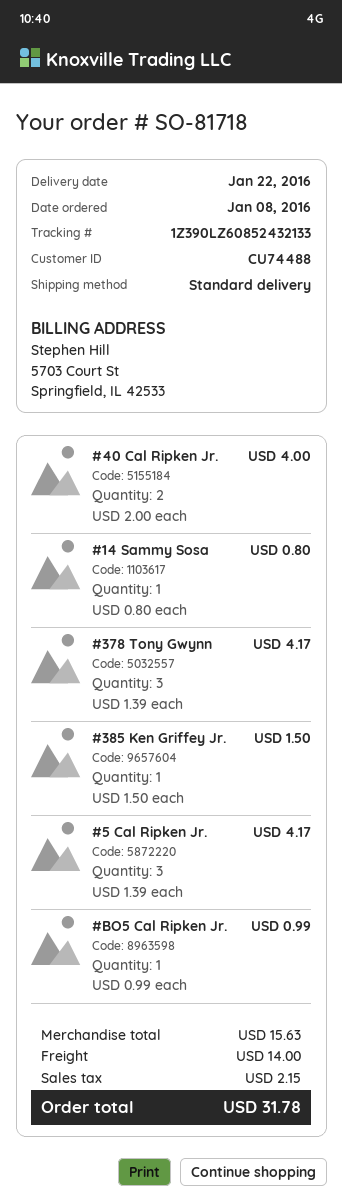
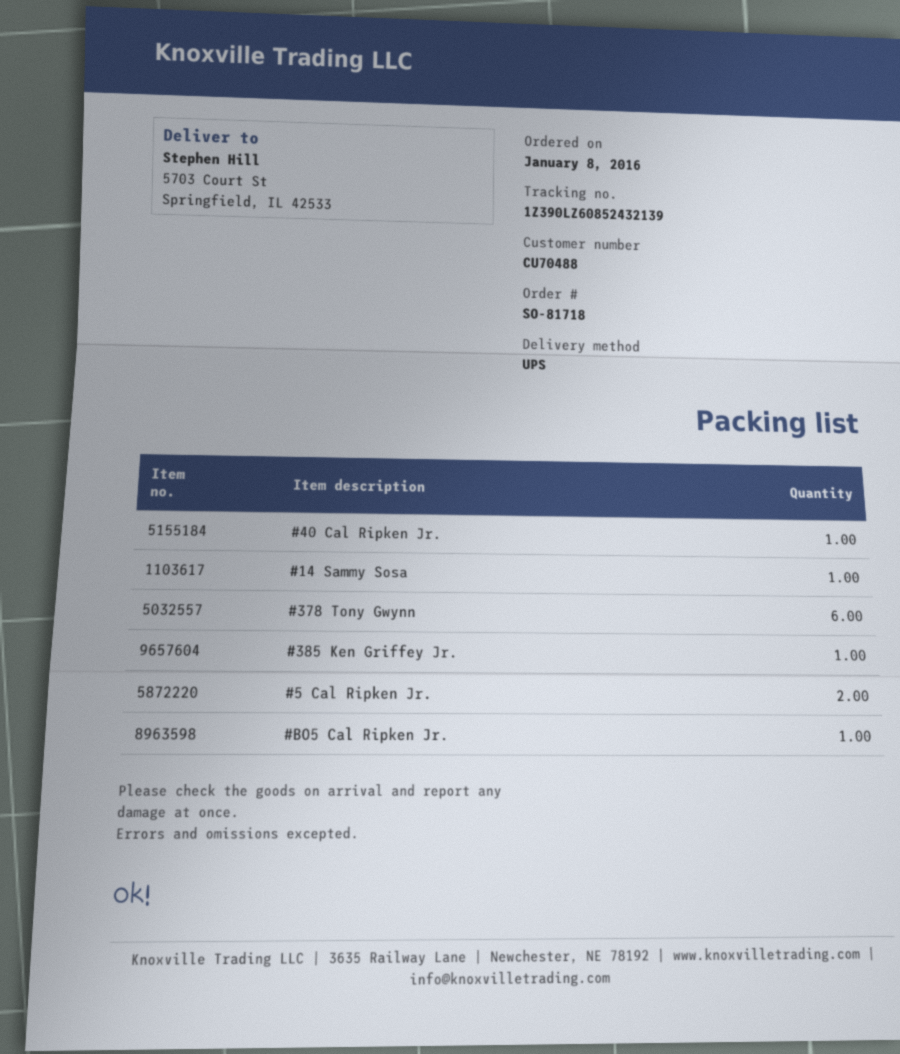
customer number: CU74488 -> CU70488
shipping method: standard -> UPS
tracking number: 1Z390LZ60852432133 -> 1Z390LZ60852432139
#40 Cal Ripken Jr.: 2 -> 1
#378 Tony Gwynn: 3 -> 6
#5 Cal Ripken Jr.: 3 -> 2

